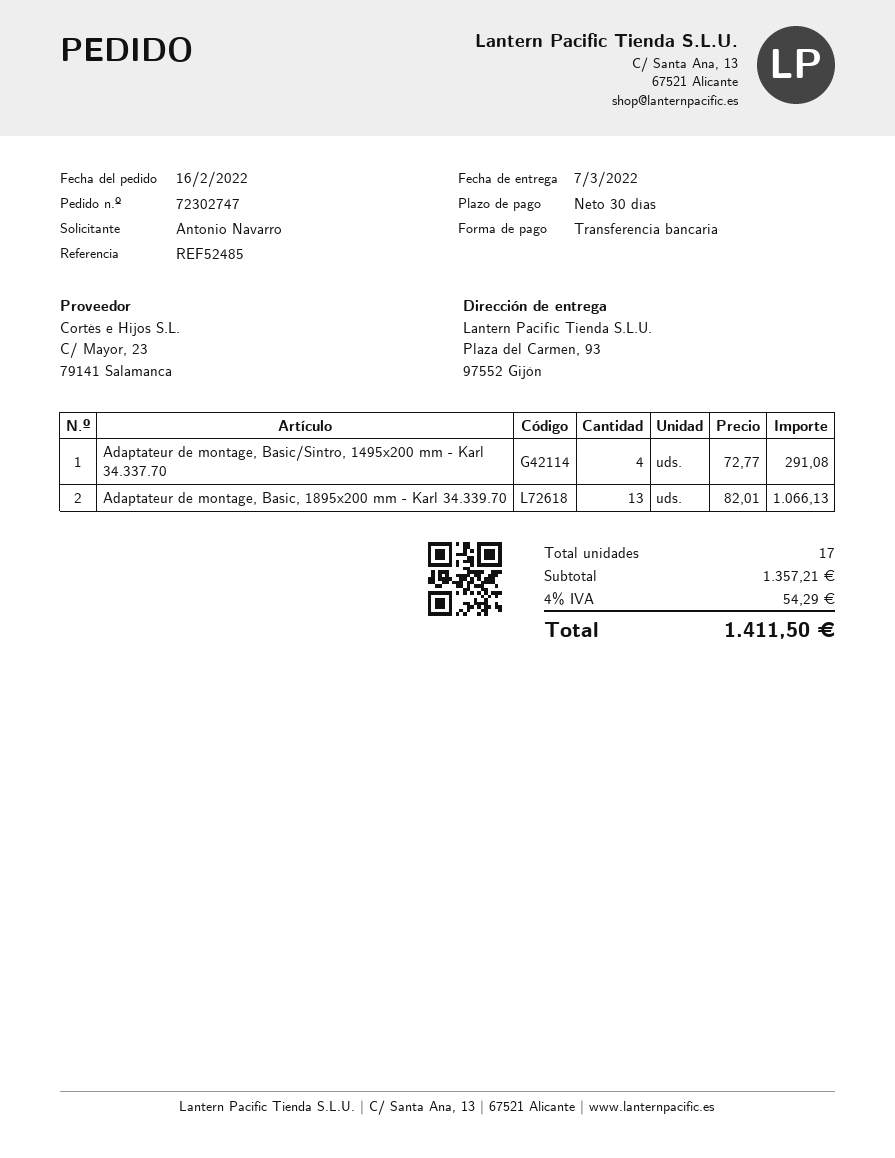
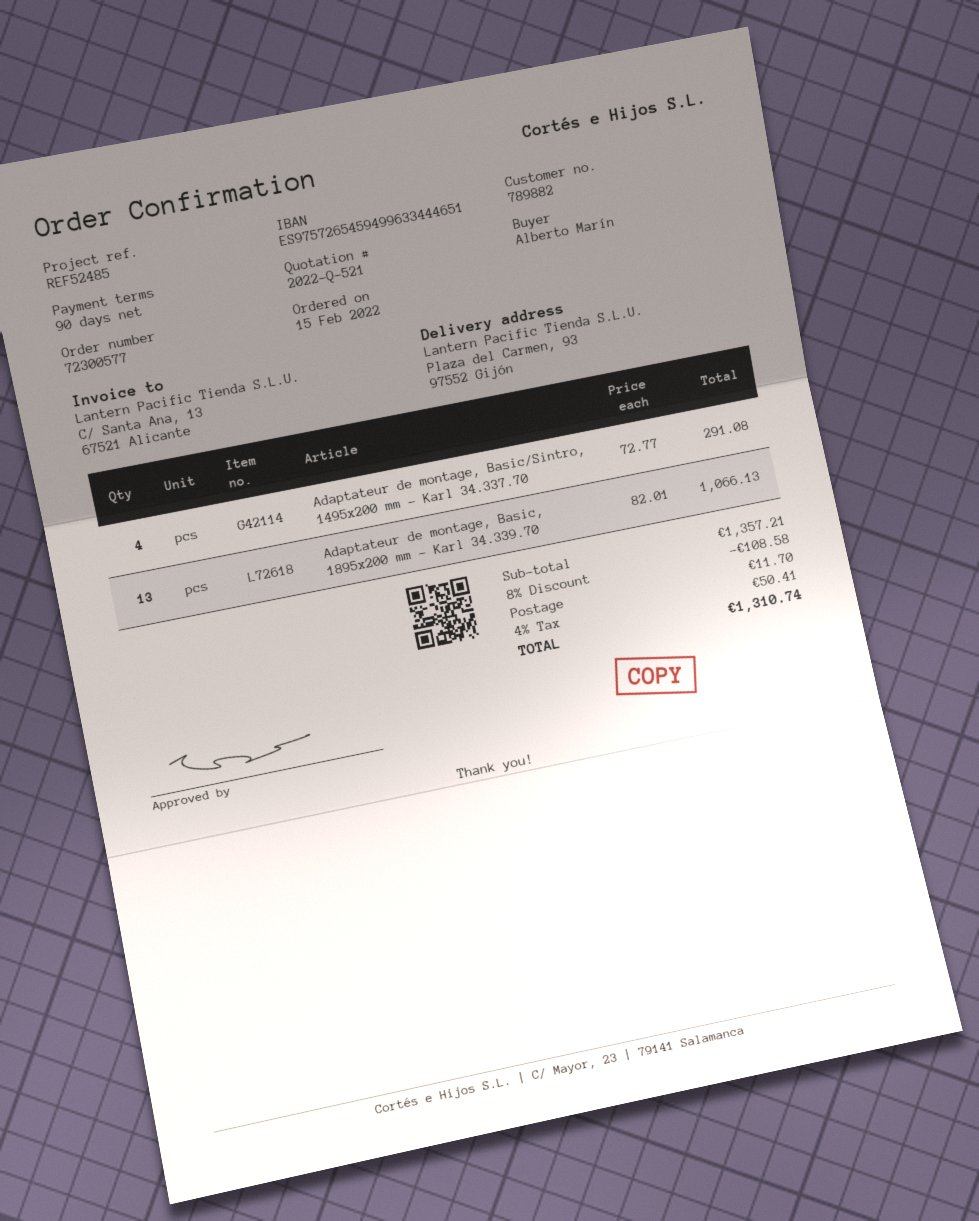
order number: 72302747 -> 72300577
order date: 2022-02-16 -> 2022-02-15
payment terms: 30 days -> 90 days
ordered by: Antonio Navarro -> Alberto Marín
discount: none -> 8% = 108.58
shipping: none -> 11.70
tax: 4% = 54.29 -> 4% = 50.41
total: 1411.50 -> 1310.74

